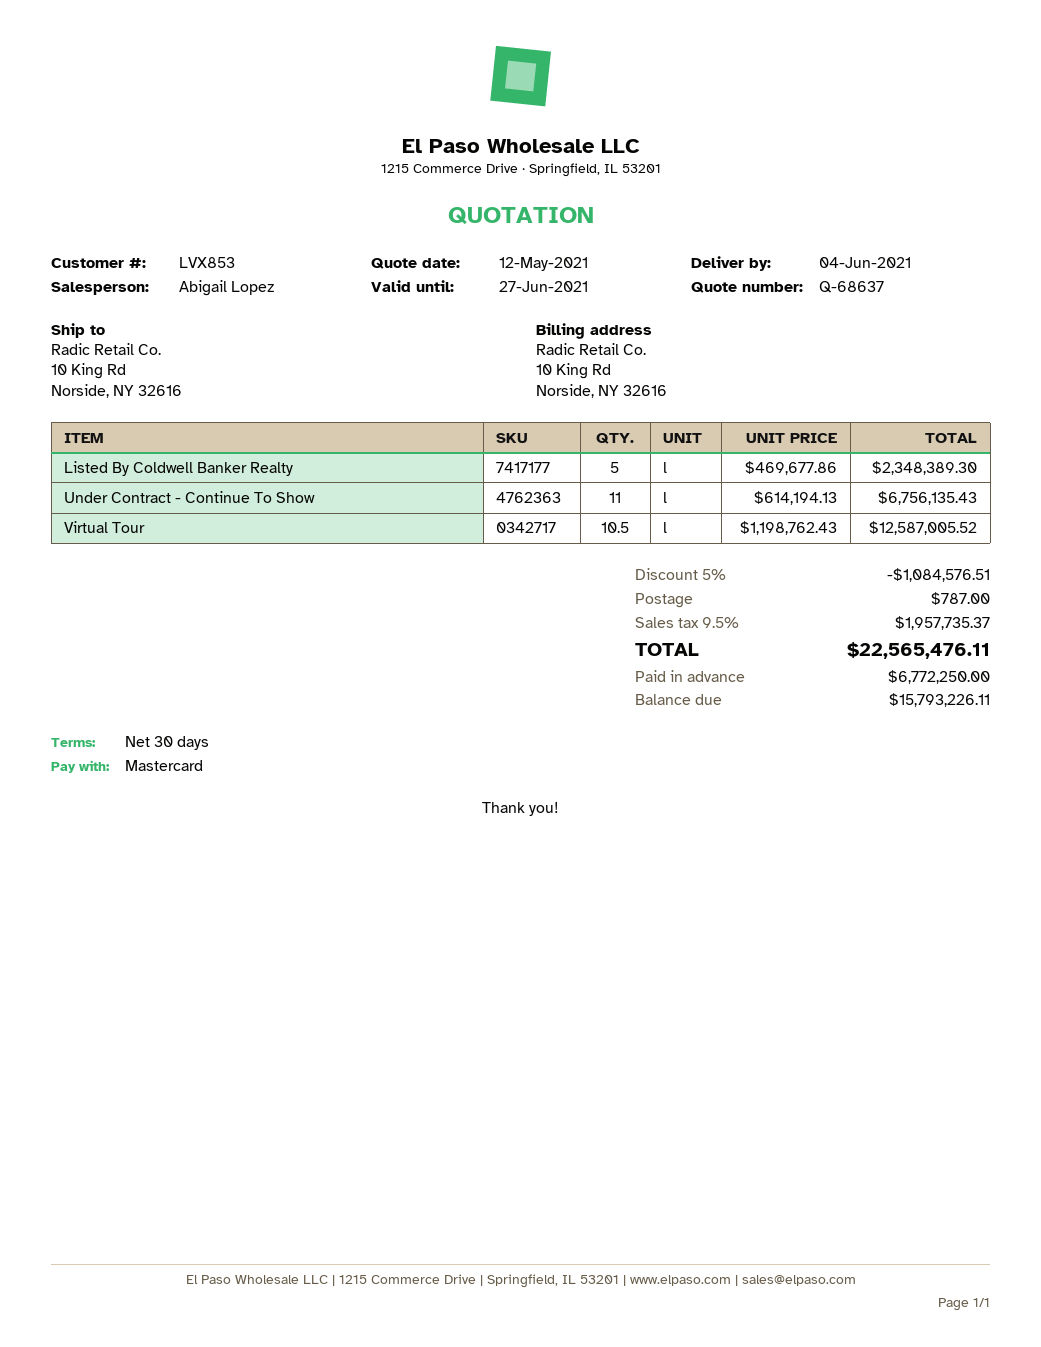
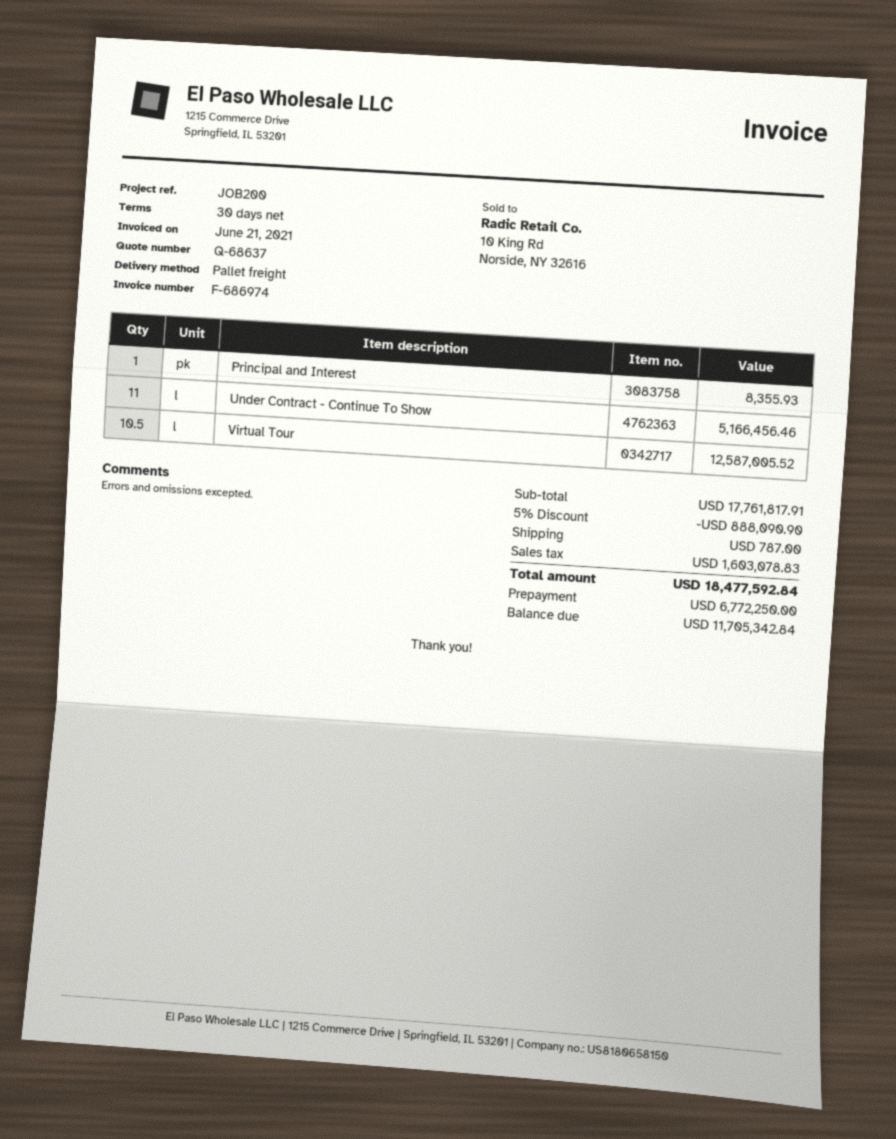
Listed By Coldwell Banker Realty: 5 for 2348389.30 -> none
Under Contract - Continue To Show: 11 for 6756135.43 -> 11 for 5166456.46
Principal and Interest: none -> 1 for 8355.93
discount: 5% = 1084576.51 -> 5% = 888090.90
tax: 1957735.37 -> 1603078.83
total: 22565476.11 -> 18477592.84
balance: 15793226.11 -> 11705342.84

